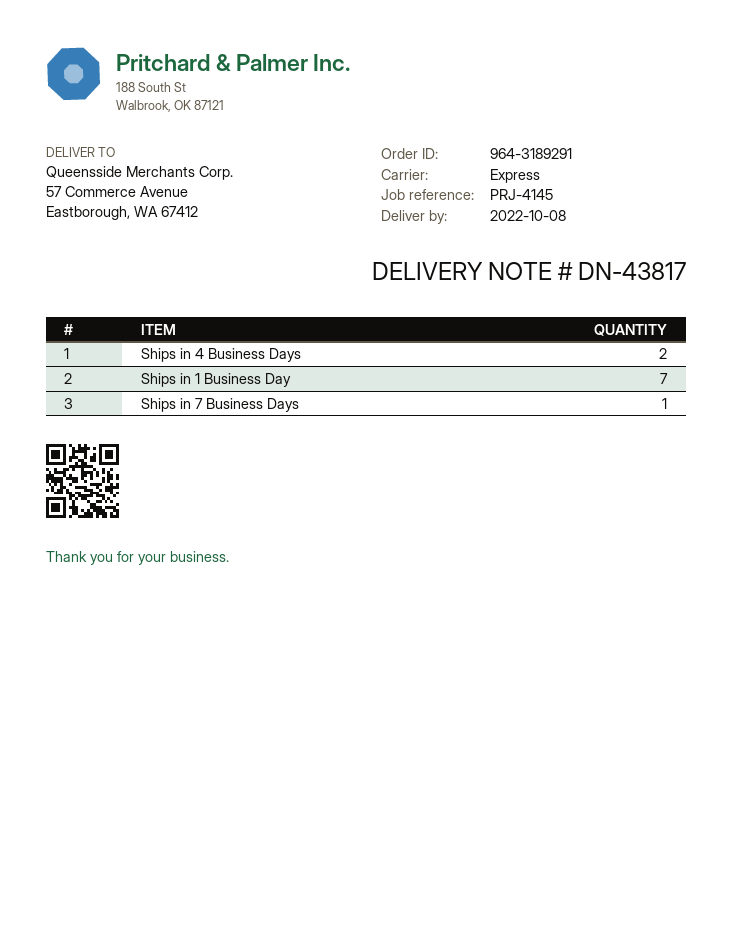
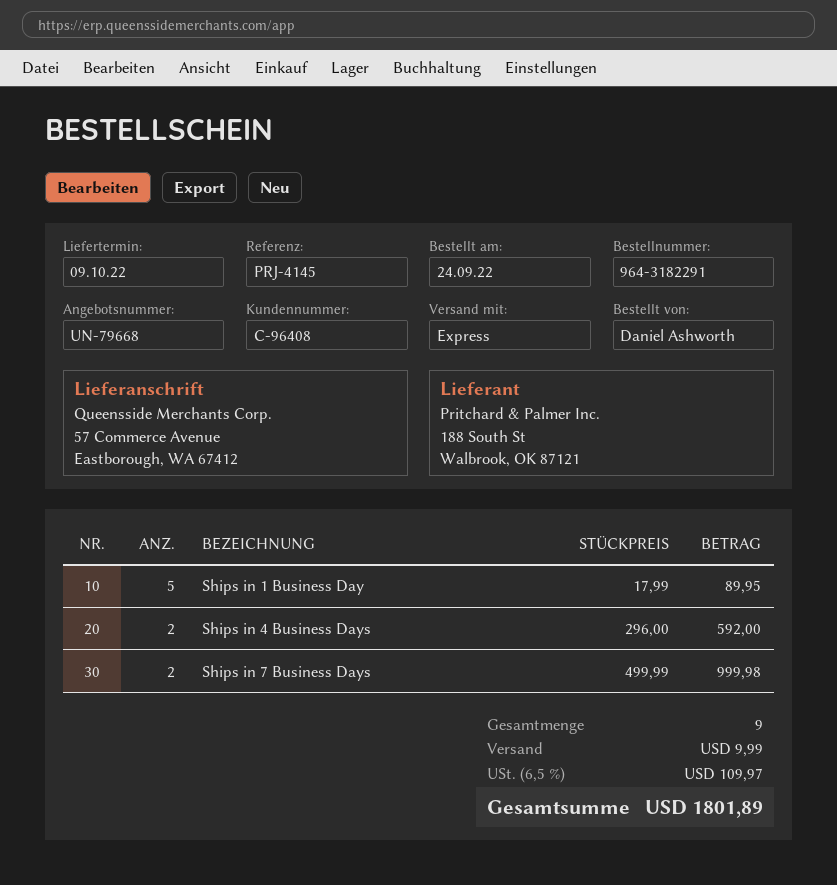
order number: 964-3189291 -> 964-3182291
delivery date: 2022-10-08 -> 2022-10-09
Ships in 1 Business Day: 7 -> 5
Ships in 7 Business Days: 1 -> 2

